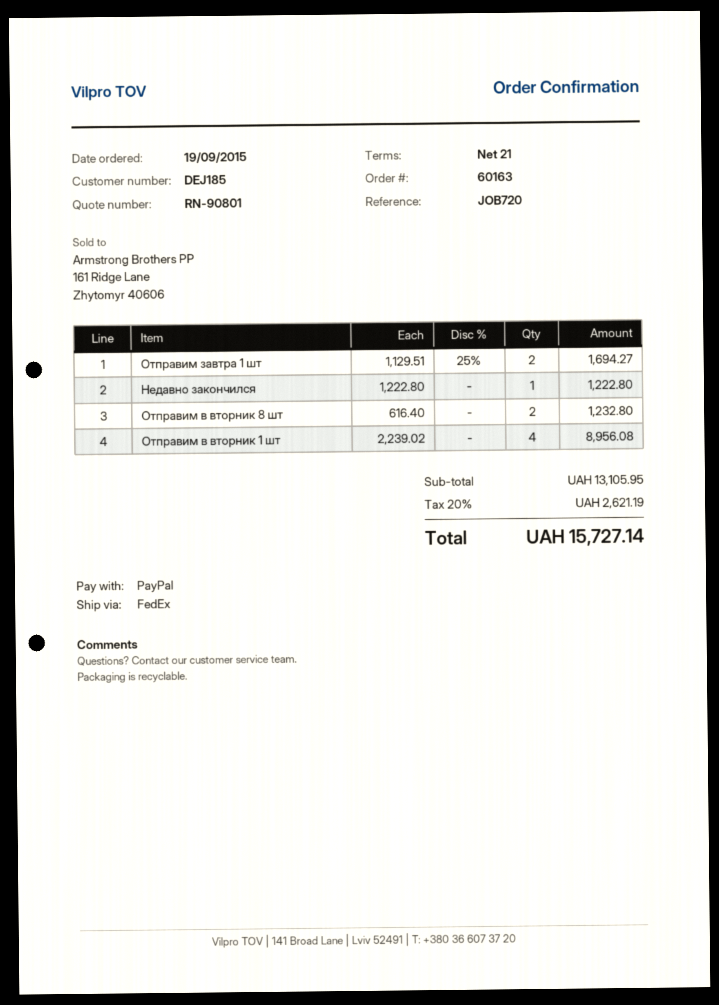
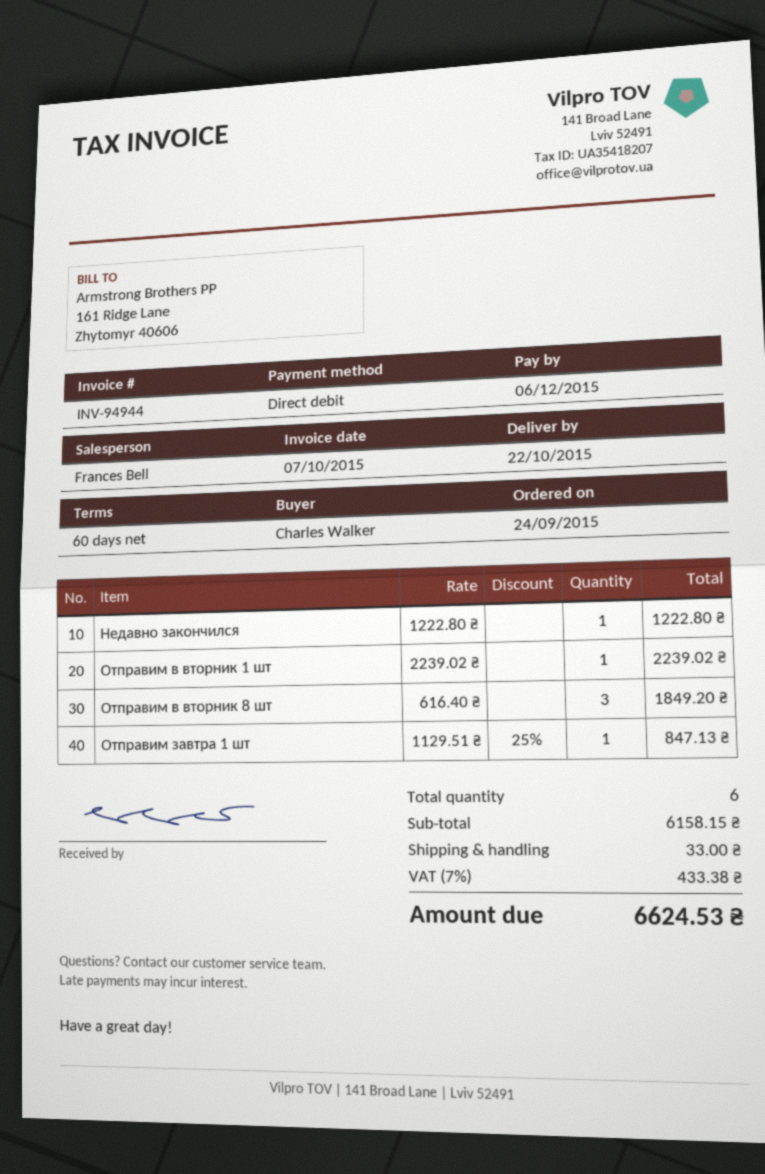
order date: 2015-09-19 -> 2015-09-24
payment terms: 21 days -> 60 days
payment method: PayPal -> direct debit
Отправим завтра 1 шт: 2 x 1129.51 - 25% = 1694.27 -> 1 x 1129.51 - 25% = 847.13
Отправим в вторник 8 шт: 2 x 616.40 = 1232.80 -> 3 x 616.40 = 1849.20
Отправим в вторник 1 шт: 4 x 2239.02 = 8956.08 -> 1 x 2239.02 = 2239.02
subtotal: 13105.95 -> 6158.15
shipping: none -> 33.00
tax: 20% = 2621.19 -> 7% = 433.38
total: 15727.14 -> 6624.53

